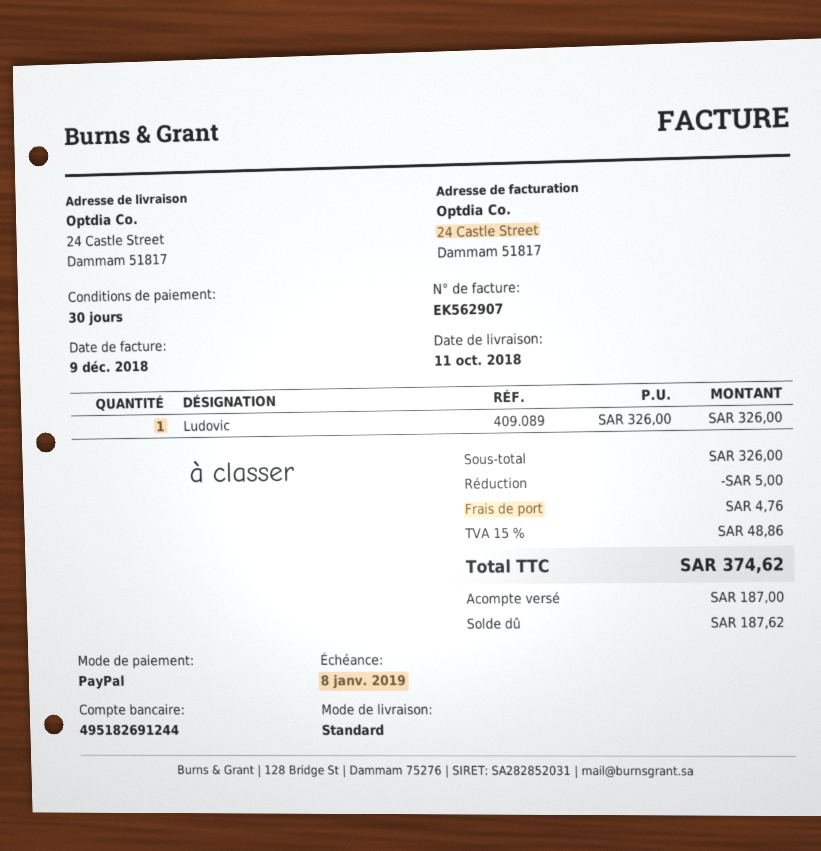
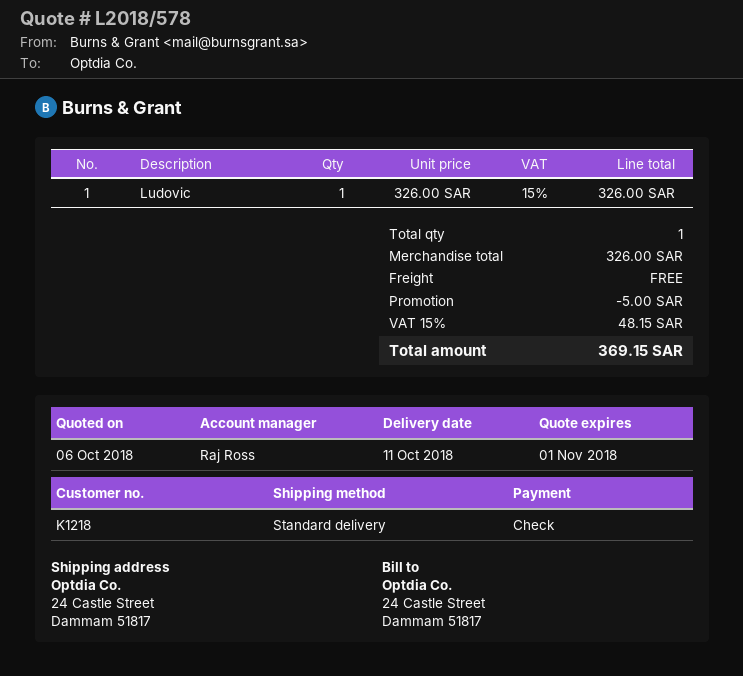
payment method: PayPal -> cheque
shipping: 4.76 -> 0.00
tax: 15% = 48.86 -> 15% = 48.15
total: 374.62 -> 369.15

